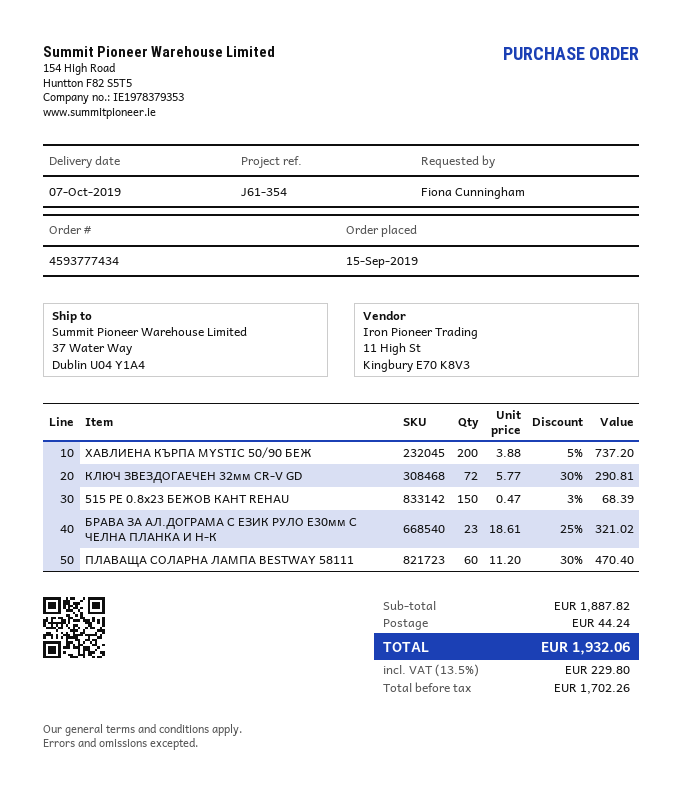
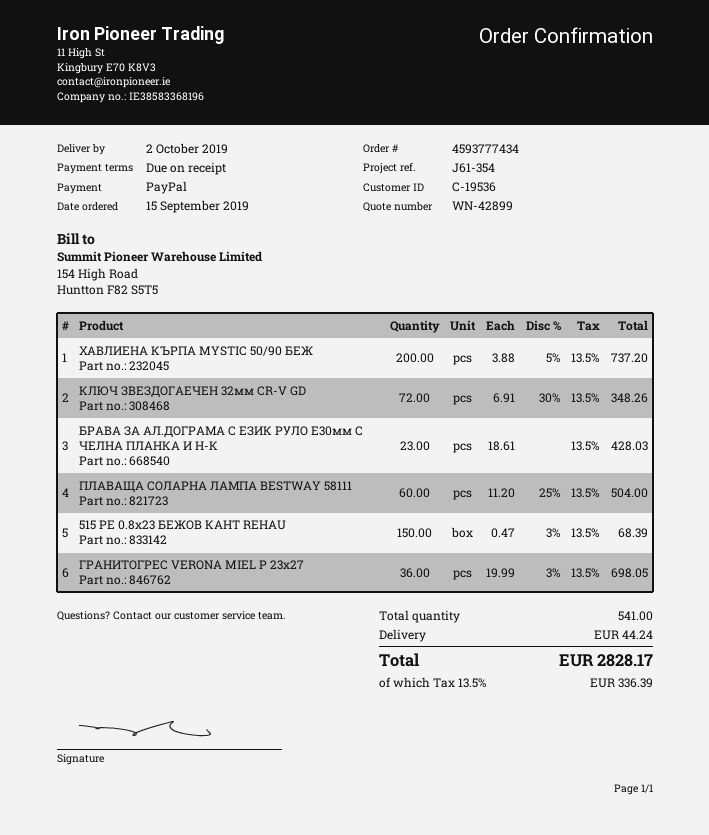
delivery date: 2019-10-07 -> 2019-10-02
КЛЮЧ ЗВЕЗДОГАЕЧЕН 32мм CR-V GD: 72 x 5.77 - 30% = 290.81 -> 72 x 6.91 - 30% = 348.26
БРАВА ЗА АЛ.ДОГРАМА С ЕЗИК РУЛО Е30мм С ЧЕЛНА ПЛАНКА И Н-К: 23 x 18.61 - 25% = 321.02 -> 23 x 18.61 = 428.03
ПЛАВАЩА СОЛАРНА ЛАМПА BESTWAY 58111: 60 x 11.20 - 30% = 470.40 -> 60 x 11.20 - 25% = 504.00
ГРАНИТОГРЕС VERONA MIEL P 23x27: none -> 36 x 19.99 - 3% = 698.05
tax: 13.5% = 229.80 -> 13.5% = 336.39
total: 1932.06 -> 2828.17

